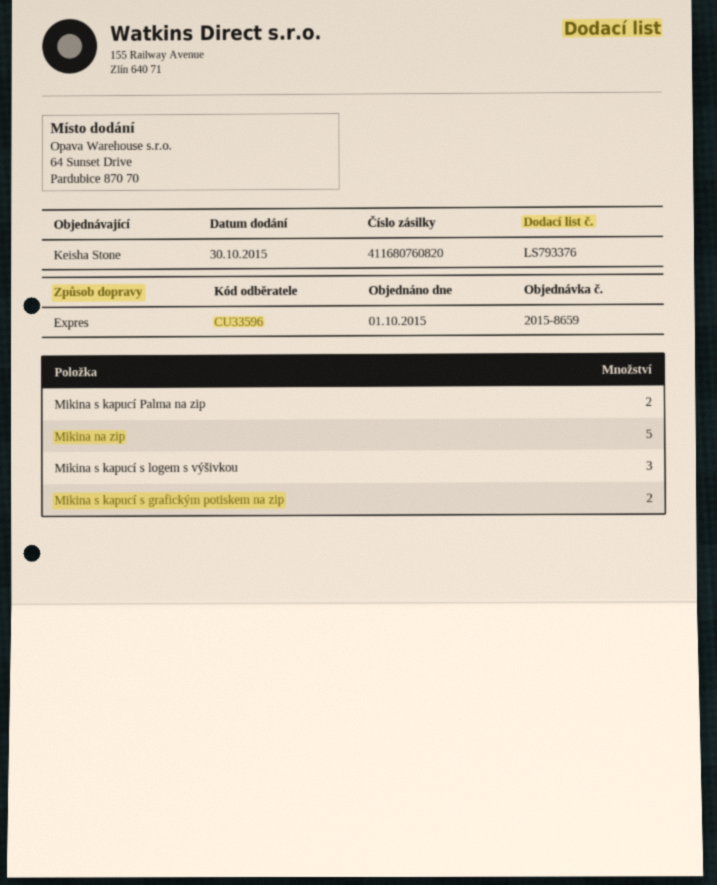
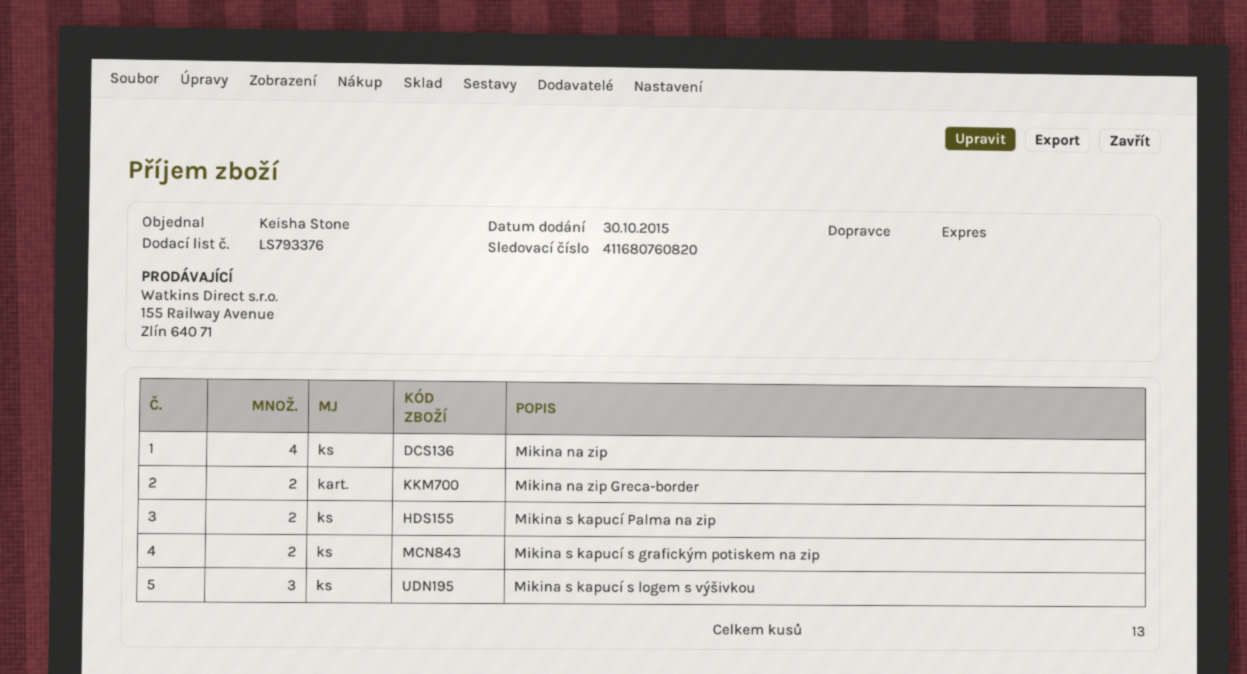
Mikina na zip: 5 -> 4
Mikina na zip Greca-border: none -> 2

